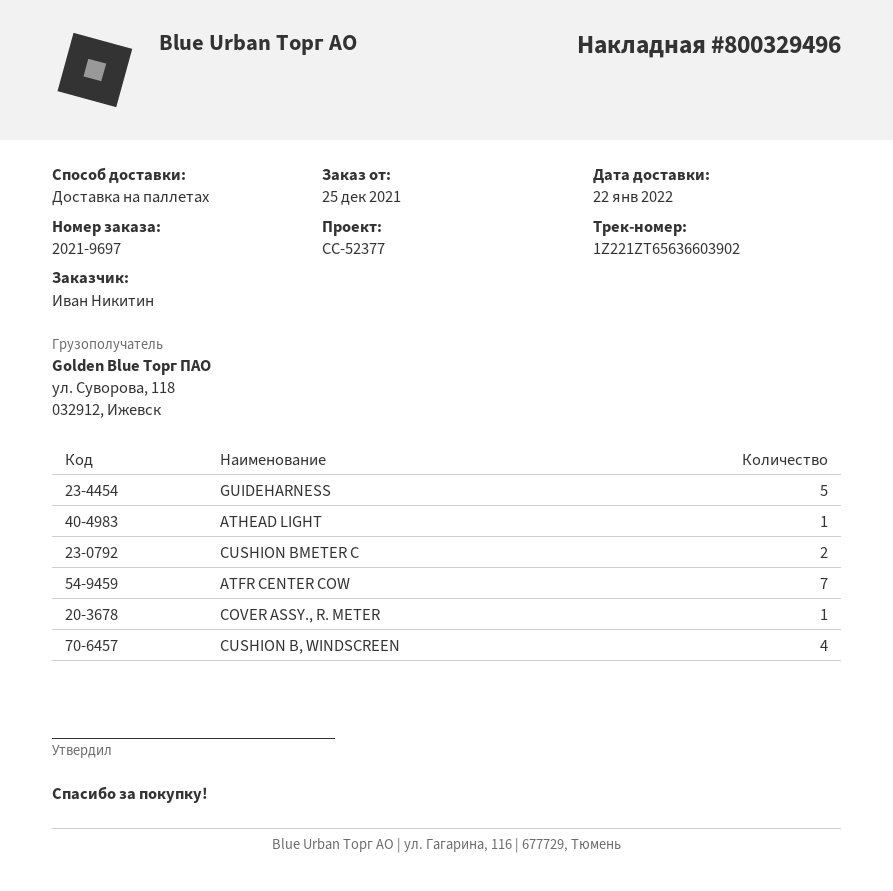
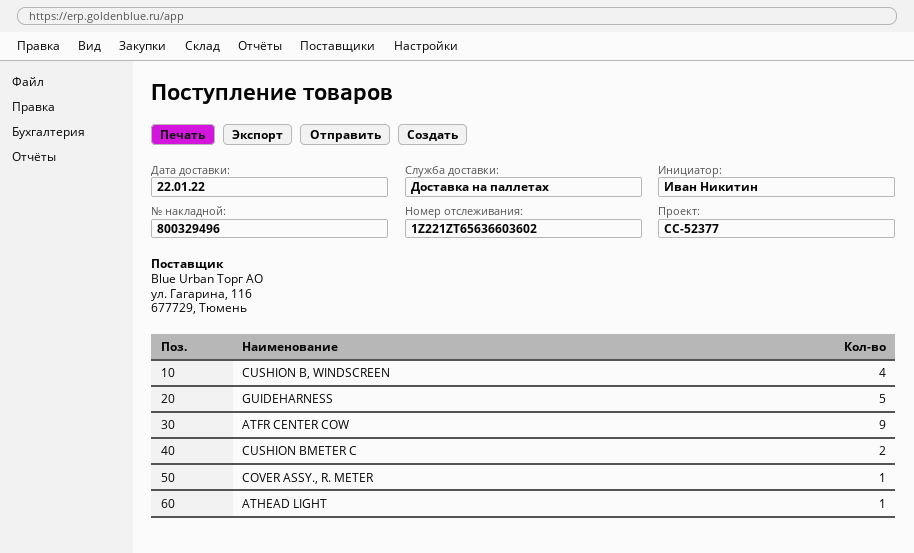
tracking number: 1Z221ZT65636603902 -> 1Z221ZT65636603602
ATFR CENTER COW: 7 -> 9

